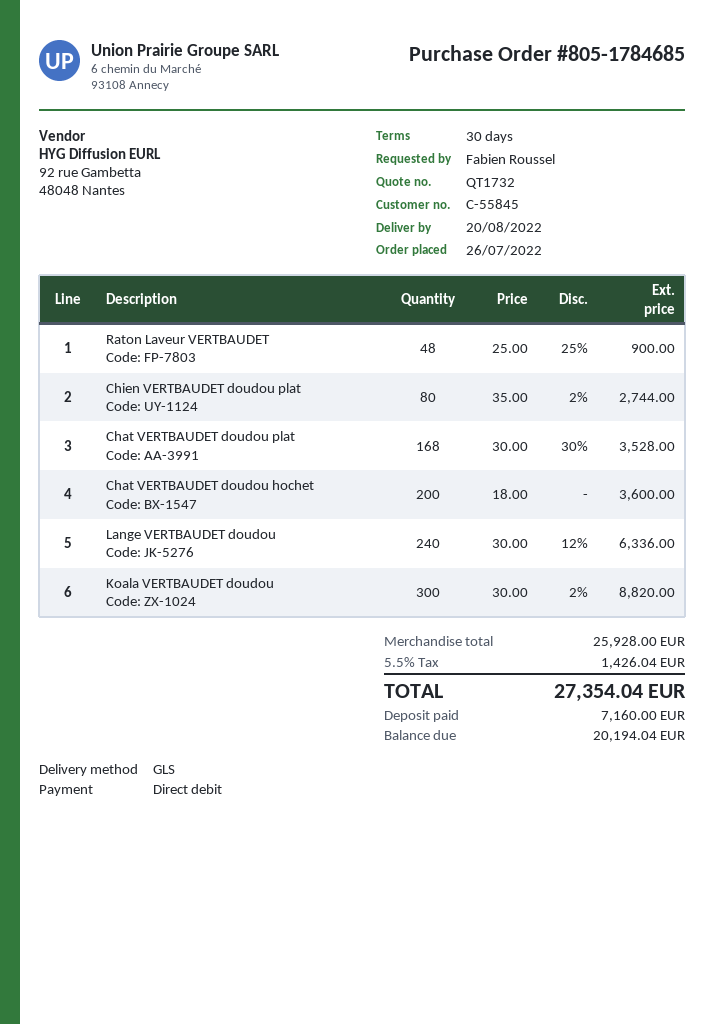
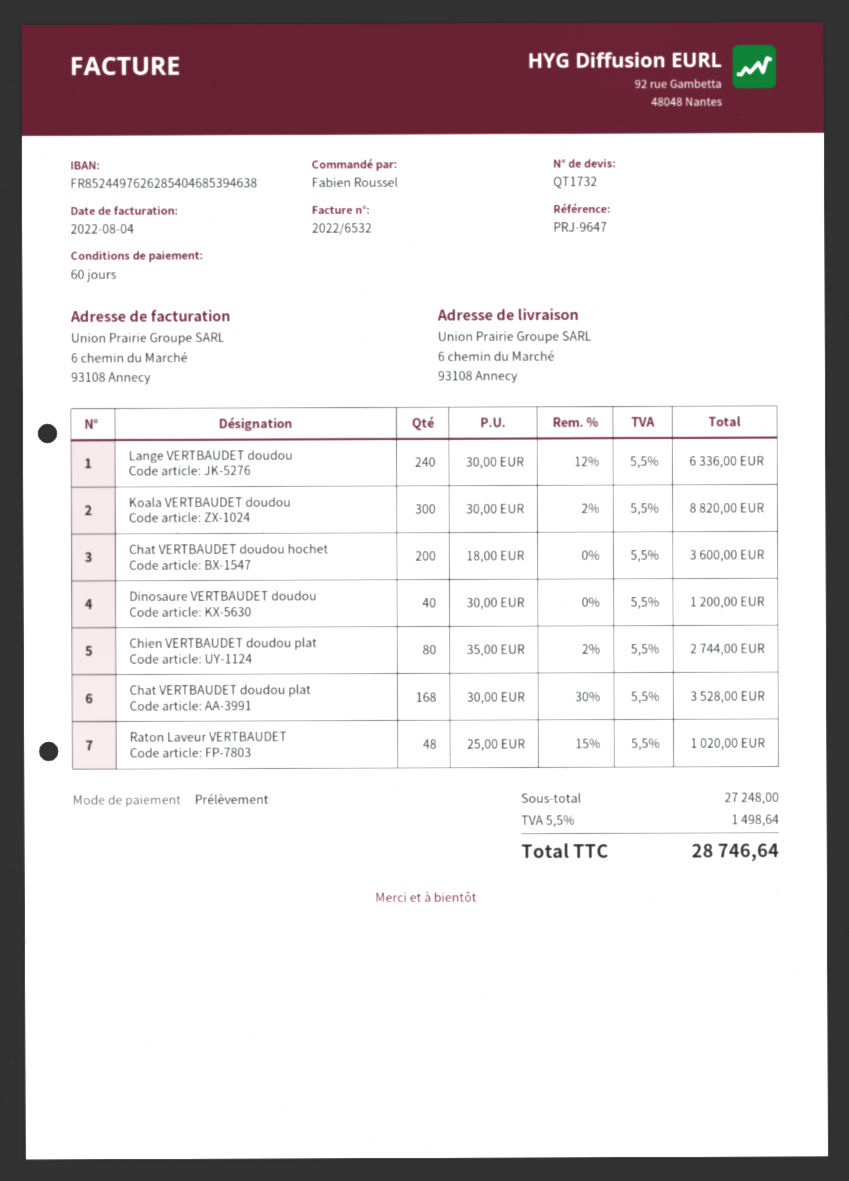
payment terms: 30 days -> 60 days
Raton Laveur VERTBAUDET: 48 x 25.00 - 25% = 900.00 -> 48 x 25.00 - 15% = 1020.00
Dinosaure VERTBAUDET doudou: none -> 40 x 30.00 = 1200.00
subtotal: 25928.00 -> 27248.00
tax: 5.5% = 1426.04 -> 5.5% = 1498.64
total: 27354.04 -> 28746.64

